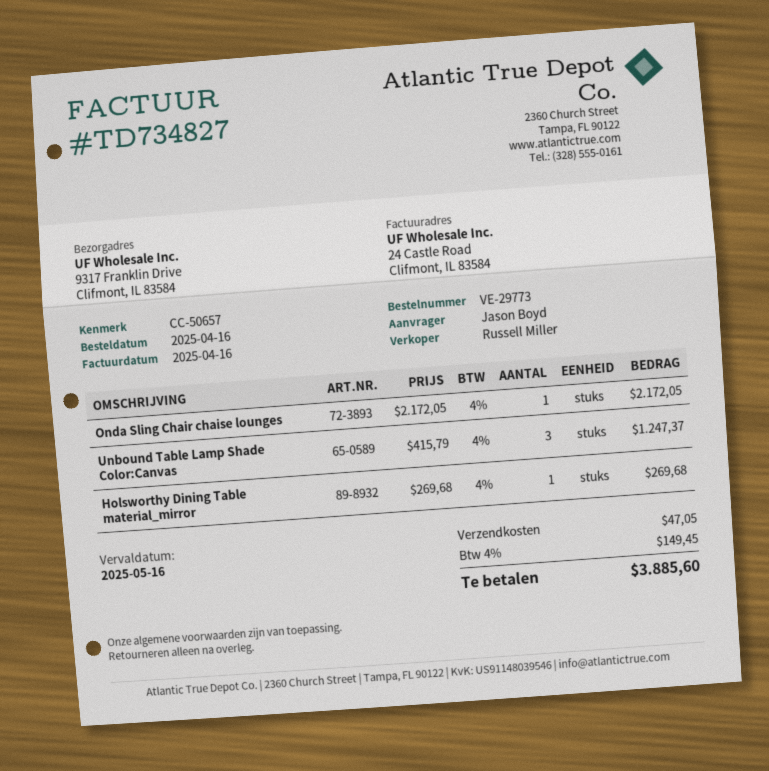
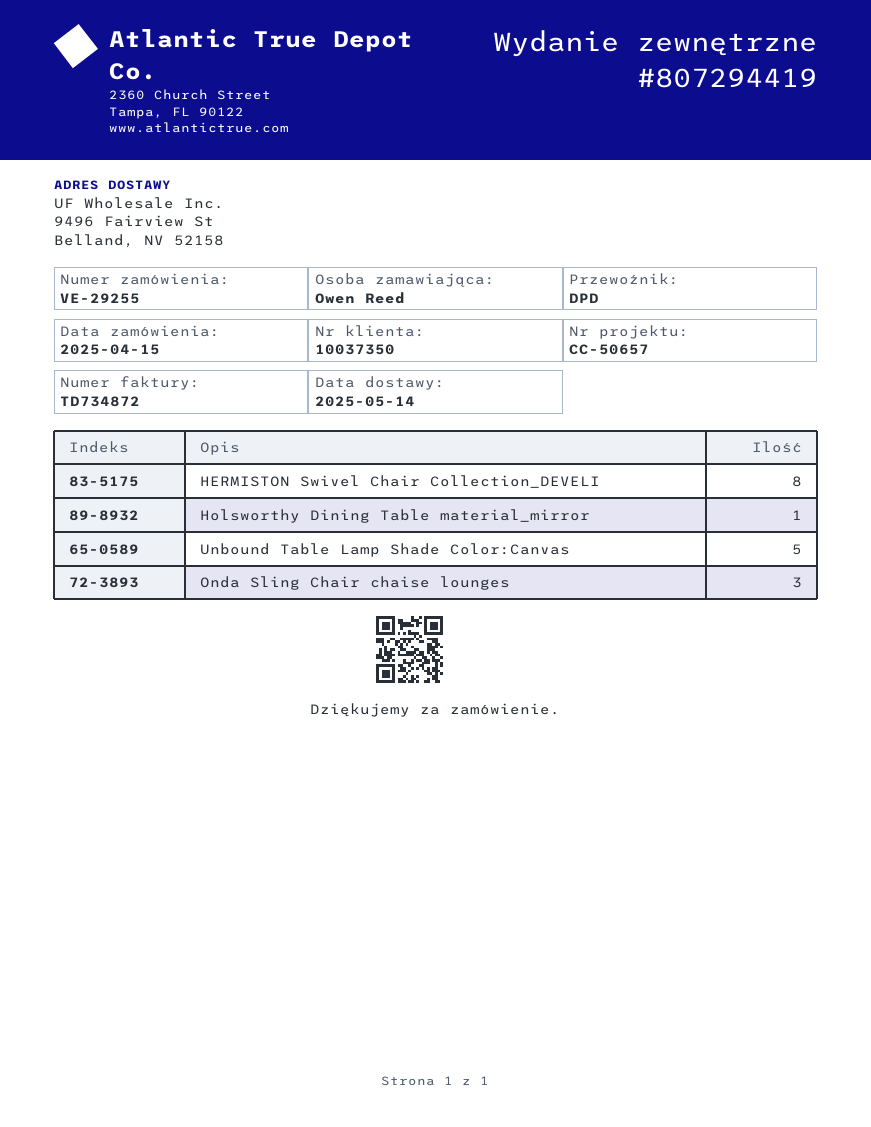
order number: VE-29773 -> VE-29255
order date: 2025-04-16 -> 2025-04-15
invoice number: TD734827 -> TD734872
ordered by: Jason Boyd -> Owen Reed
ship to: 9317 Franklin Drive, Clifmont, IL 83584 -> 9496 Fairview St, Belland, NV 52158
Onda Sling Chair chaise lounges: 1 -> 3
Unbound Table Lamp Shade Color:Canvas: 3 -> 5
HERMISTON Swivel Chair Collection_DEVELI: none -> 8

